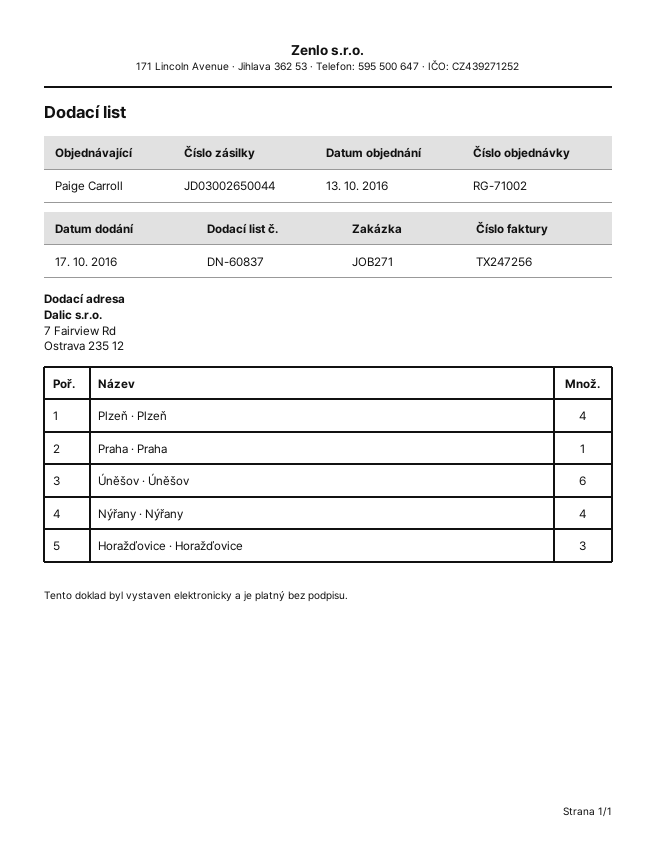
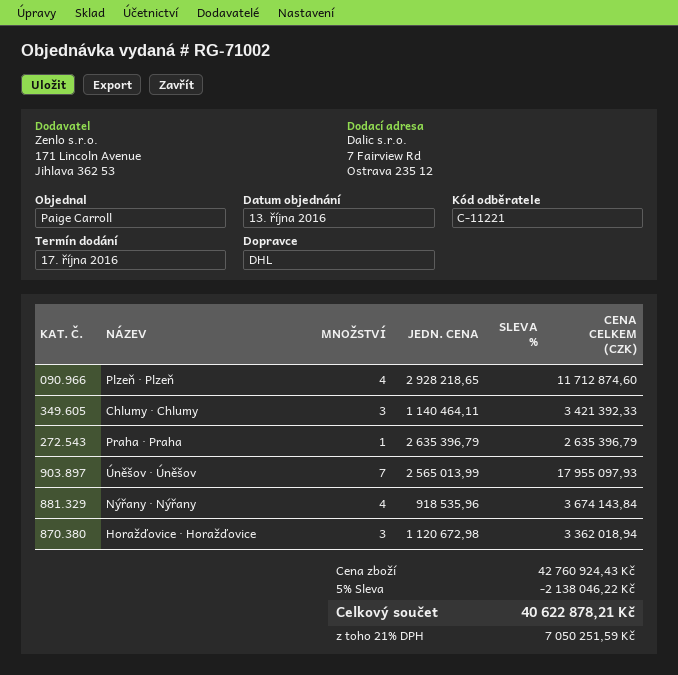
Úněšov · Úněšov: 6 -> 7
Chlumy · Chlumy: none -> 3

